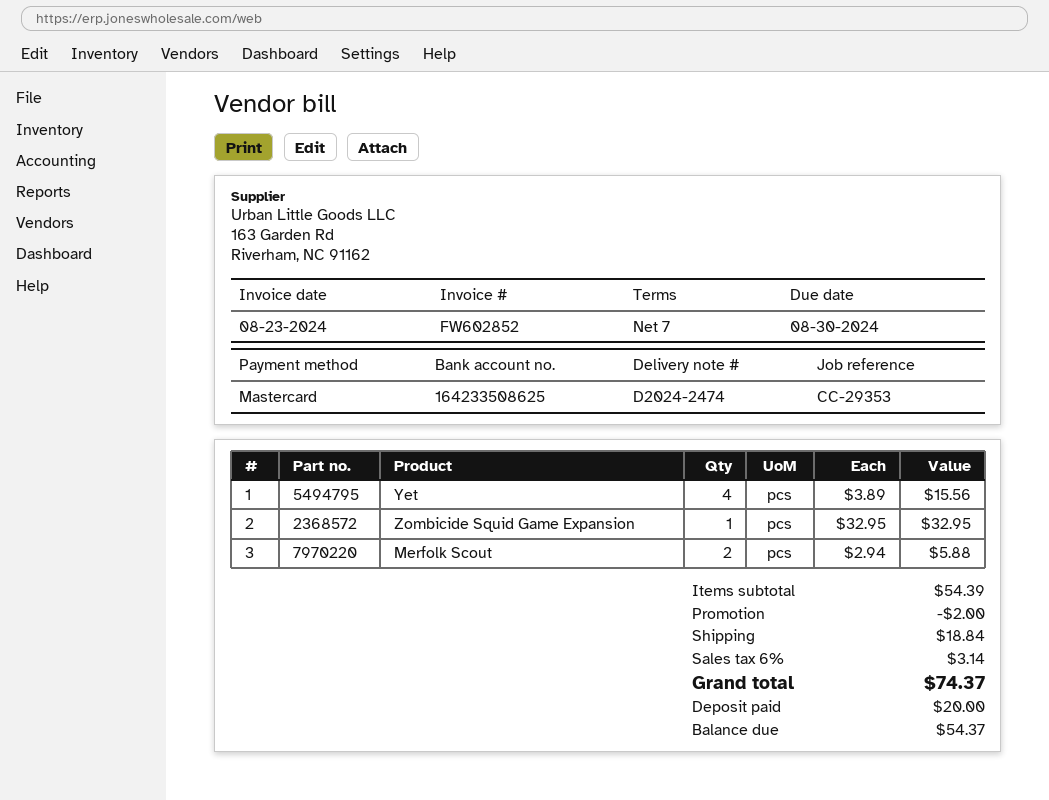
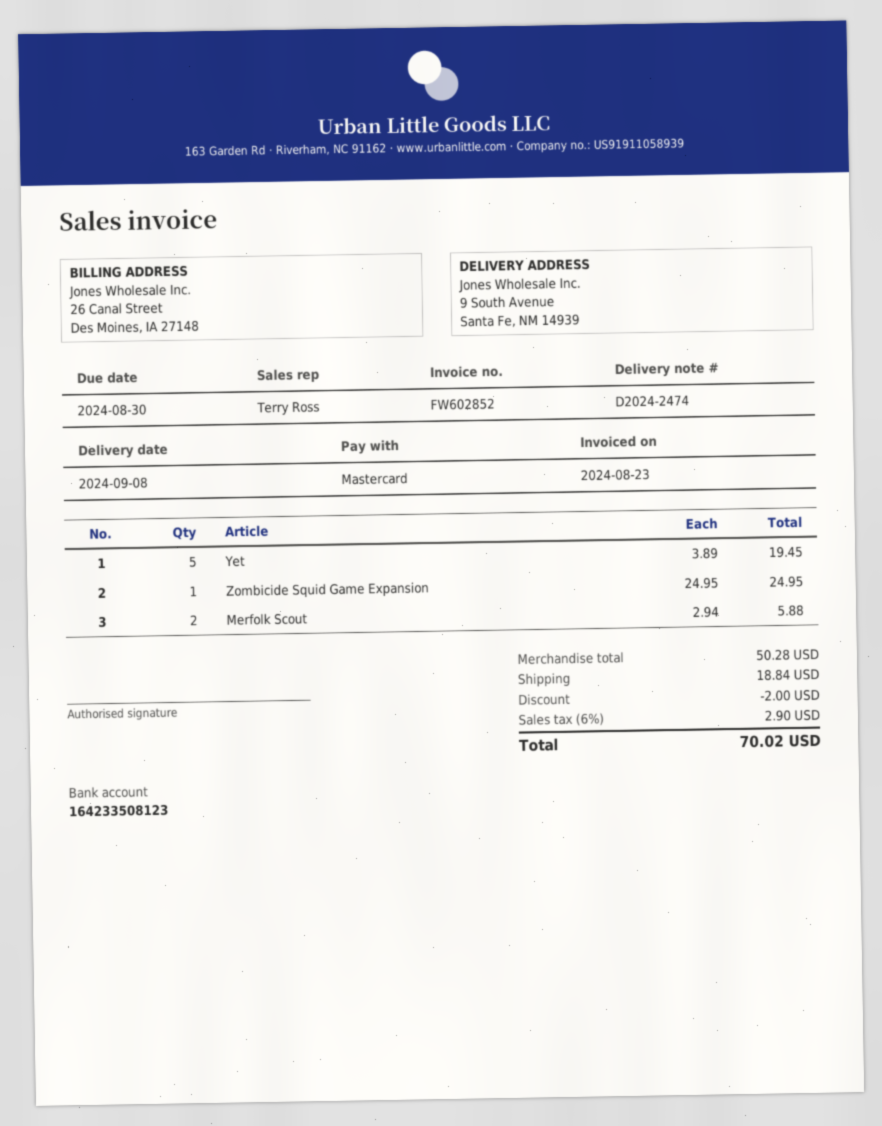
bank account: 164233508625 -> 164233508123
Yet: 4 x 3.89 = 15.56 -> 5 x 3.89 = 19.45
Zombicide Squid Game Expansion: 1 x 32.95 = 32.95 -> 1 x 24.95 = 24.95
subtotal: 54.39 -> 50.28
tax: 6% = 3.14 -> 6% = 2.90
total: 74.37 -> 70.02

